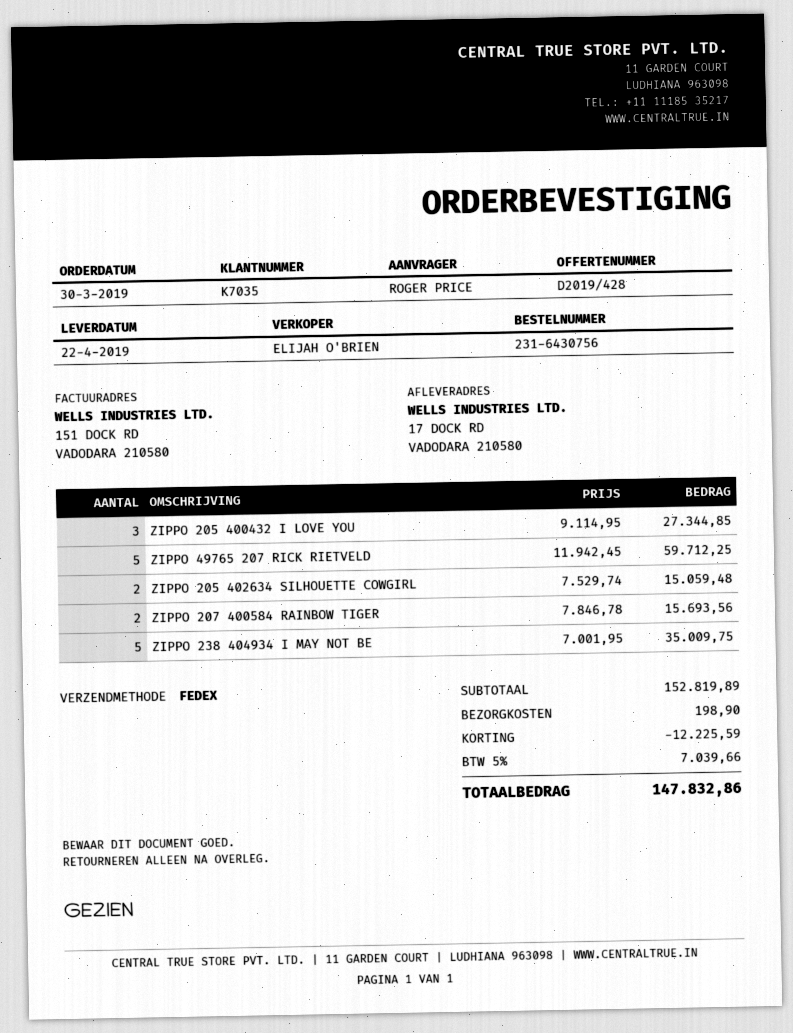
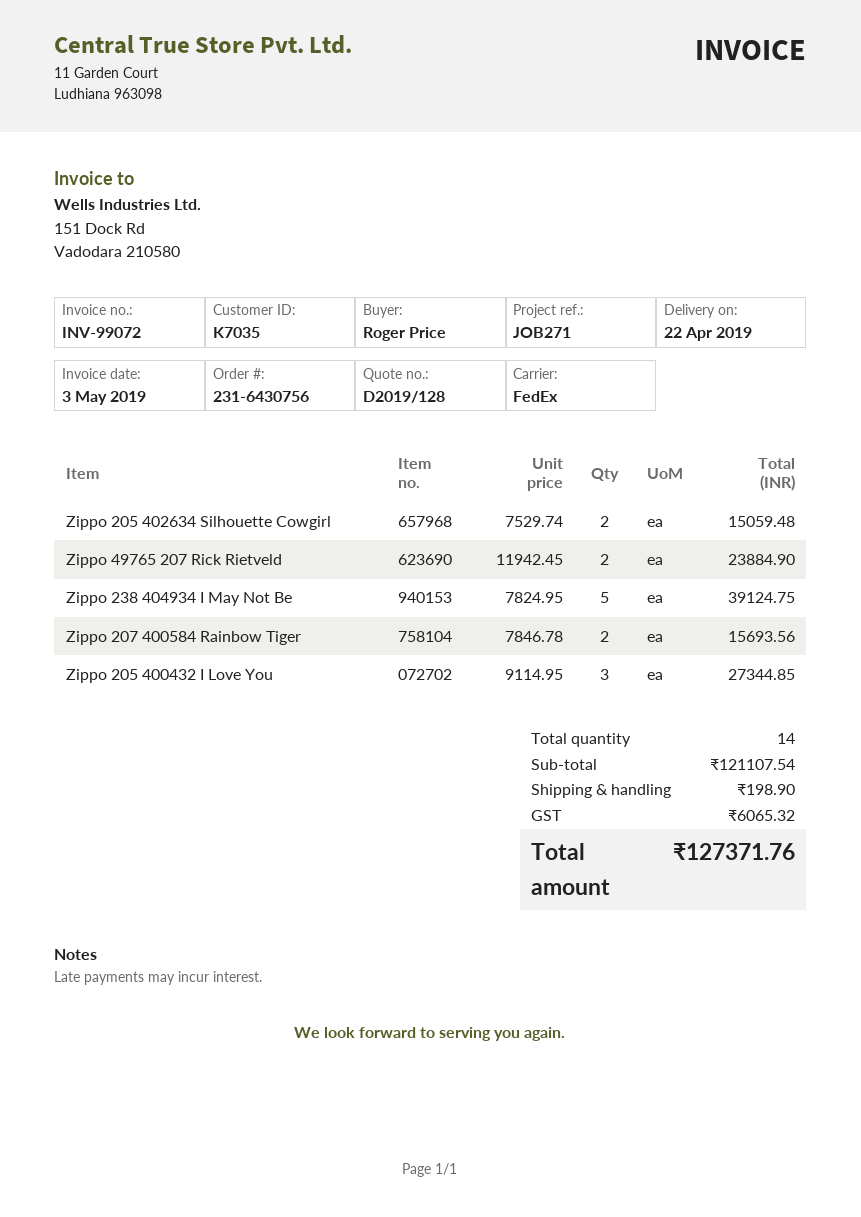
quote number: D2019/428 -> D2019/128
ZIPPO 49765 207 RICK RIETVELD: 5 x 11942.45 = 59712.25 -> 2 x 11942.45 = 23884.90
ZIPPO 238 404934 I MAY NOT BE: 5 x 7001.95 = 35009.75 -> 5 x 7824.95 = 39124.75
subtotal: 152819.89 -> 121107.54
discount: 12225.59 -> none
tax: 7039.66 -> 6065.32
total: 147832.86 -> 127371.76

